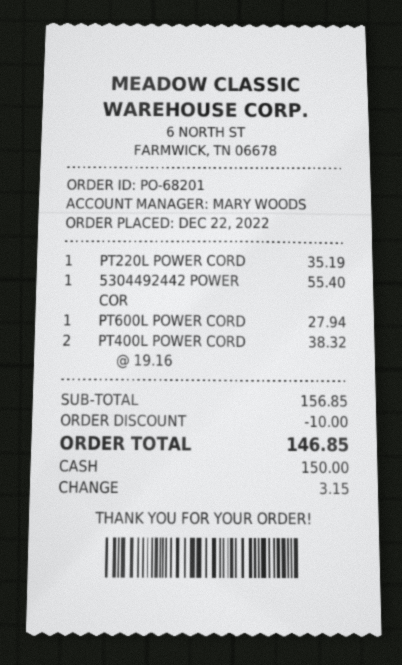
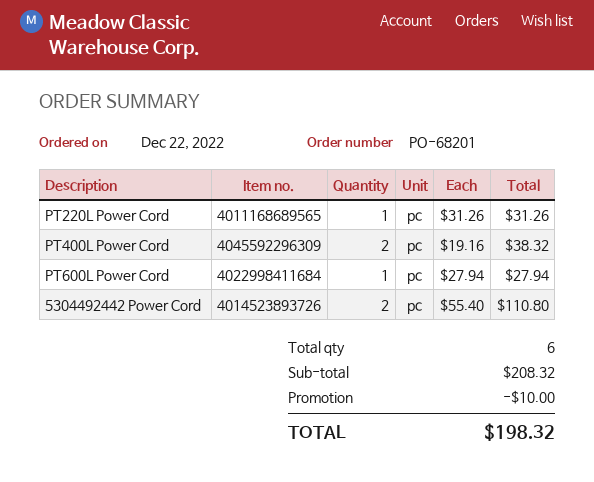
PT220L POWER CORD: 1 x 35.19 = 35.19 -> 1 x 31.26 = 31.26
5304492442 POWER COR: 1 x 55.40 = 55.40 -> 2 x 55.40 = 110.80
subtotal: 156.85 -> 208.32
total: 146.85 -> 198.32

